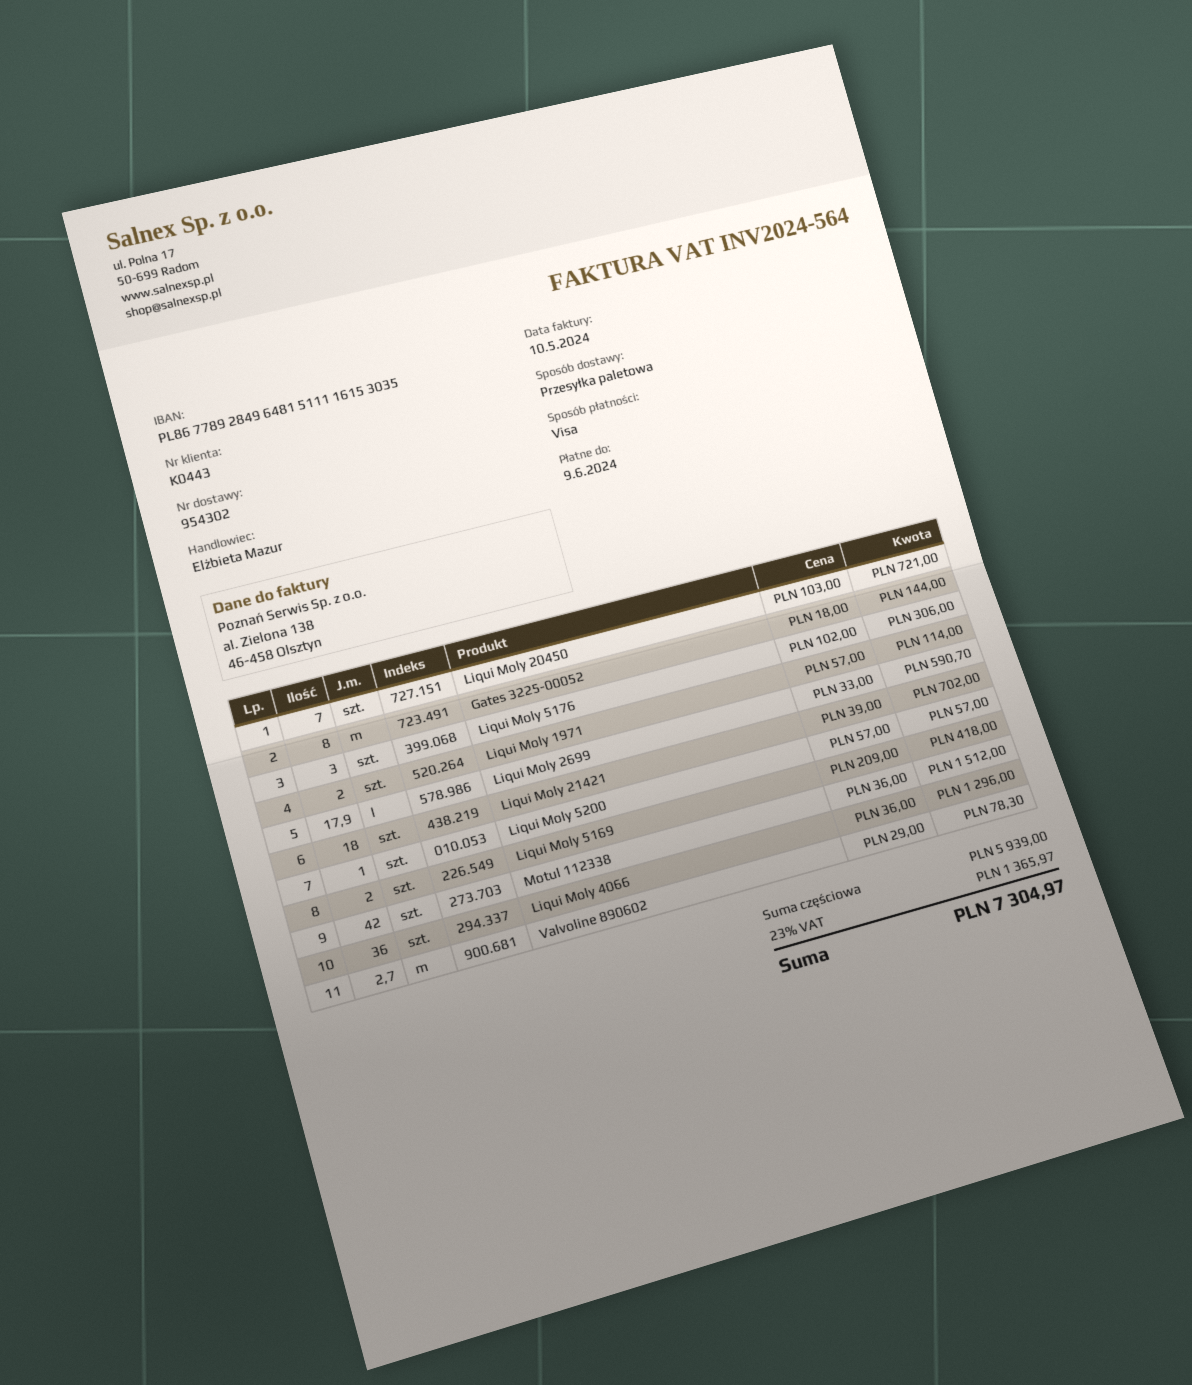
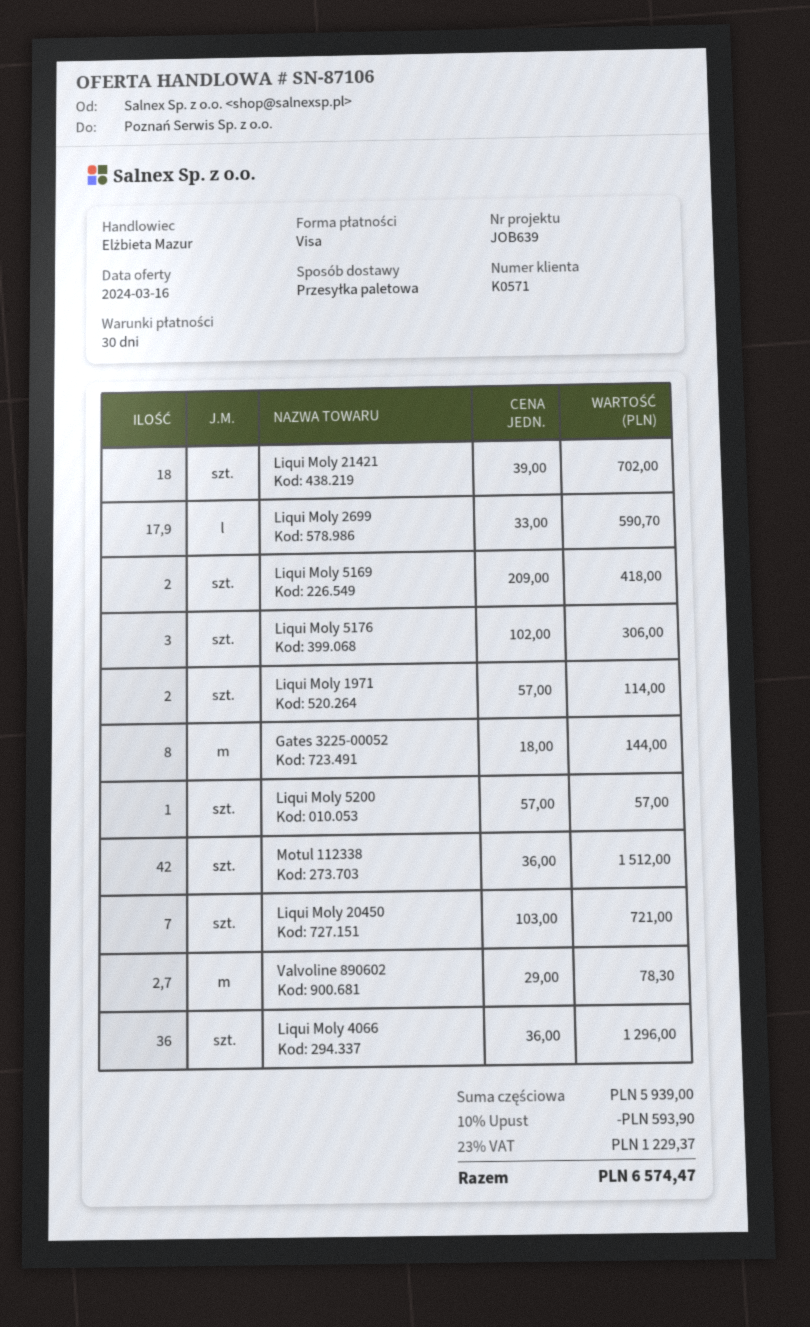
customer number: K0443 -> K0571
discount: none -> 10% = 593.90
tax: 23% = 1365.97 -> 23% = 1229.37
total: 7304.97 -> 6574.47

